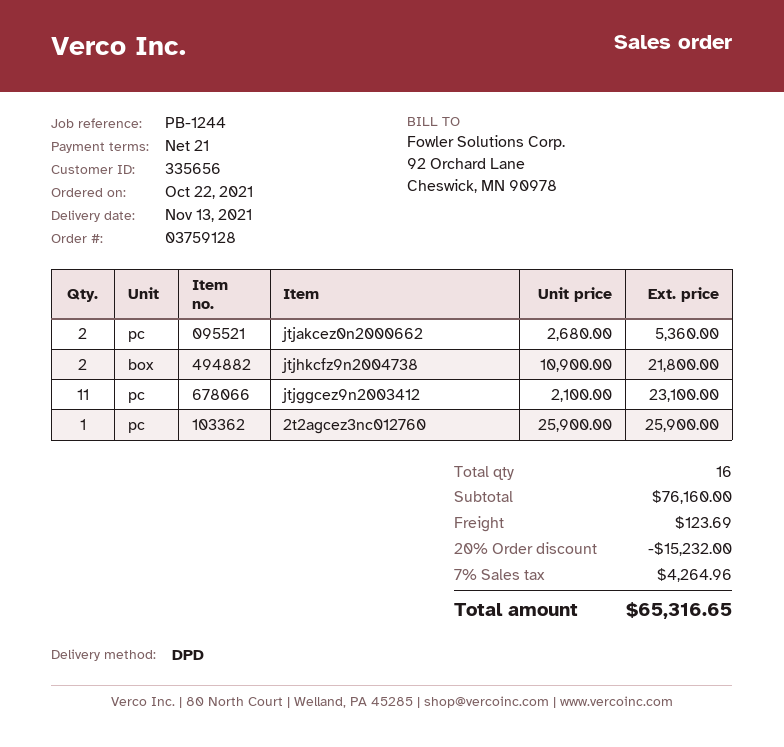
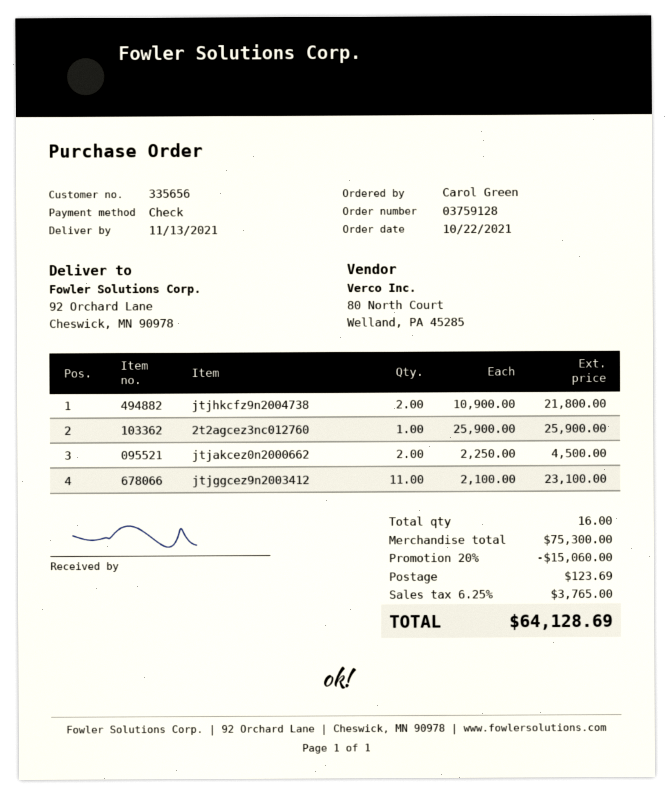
jtjakcez0n2000662: 2 x 2680.00 = 5360.00 -> 2 x 2250.00 = 4500.00
subtotal: 76160.00 -> 75300.00
discount: 20% = 15232.00 -> 20% = 15060.00
tax: 7% = 4264.96 -> 6.25% = 3765.00
total: 65316.65 -> 64128.69

